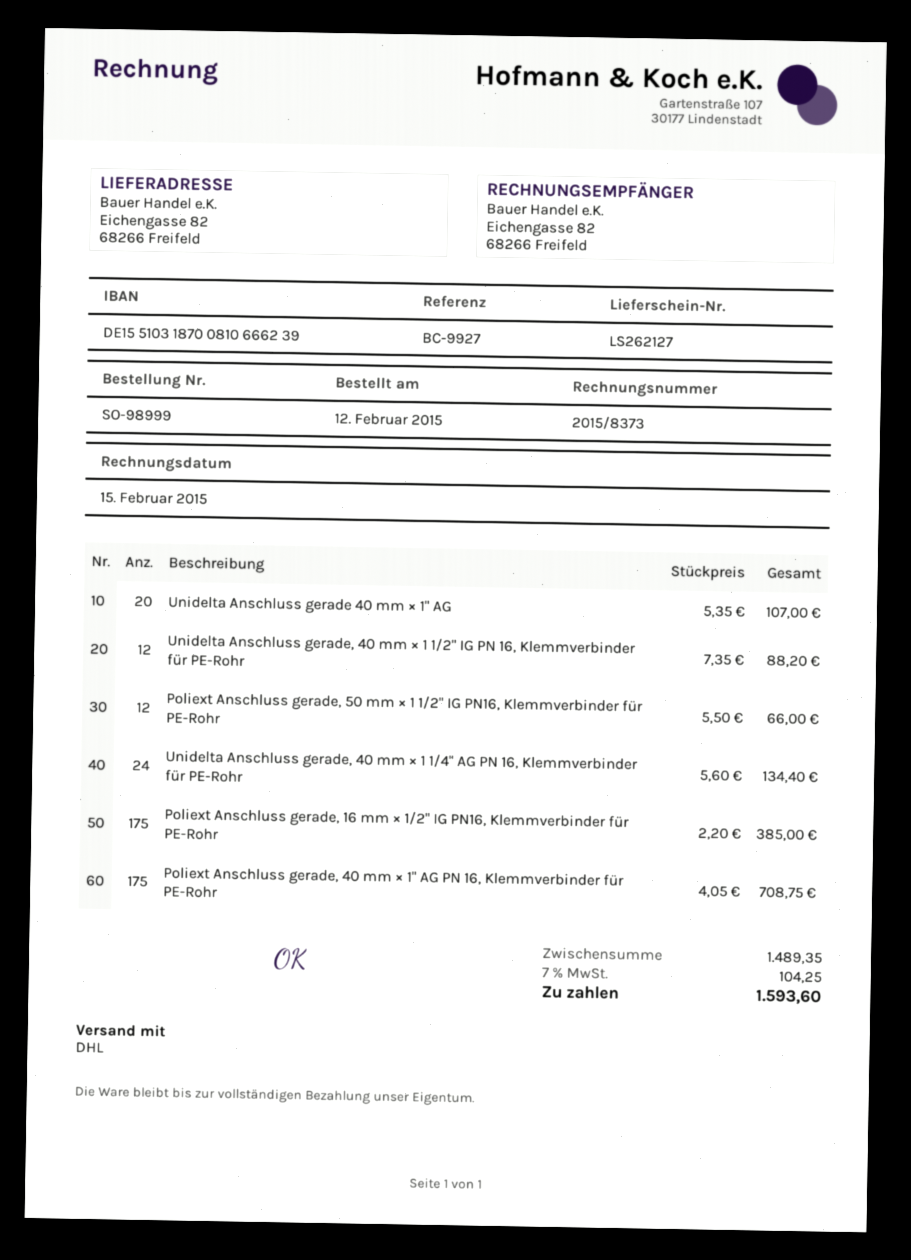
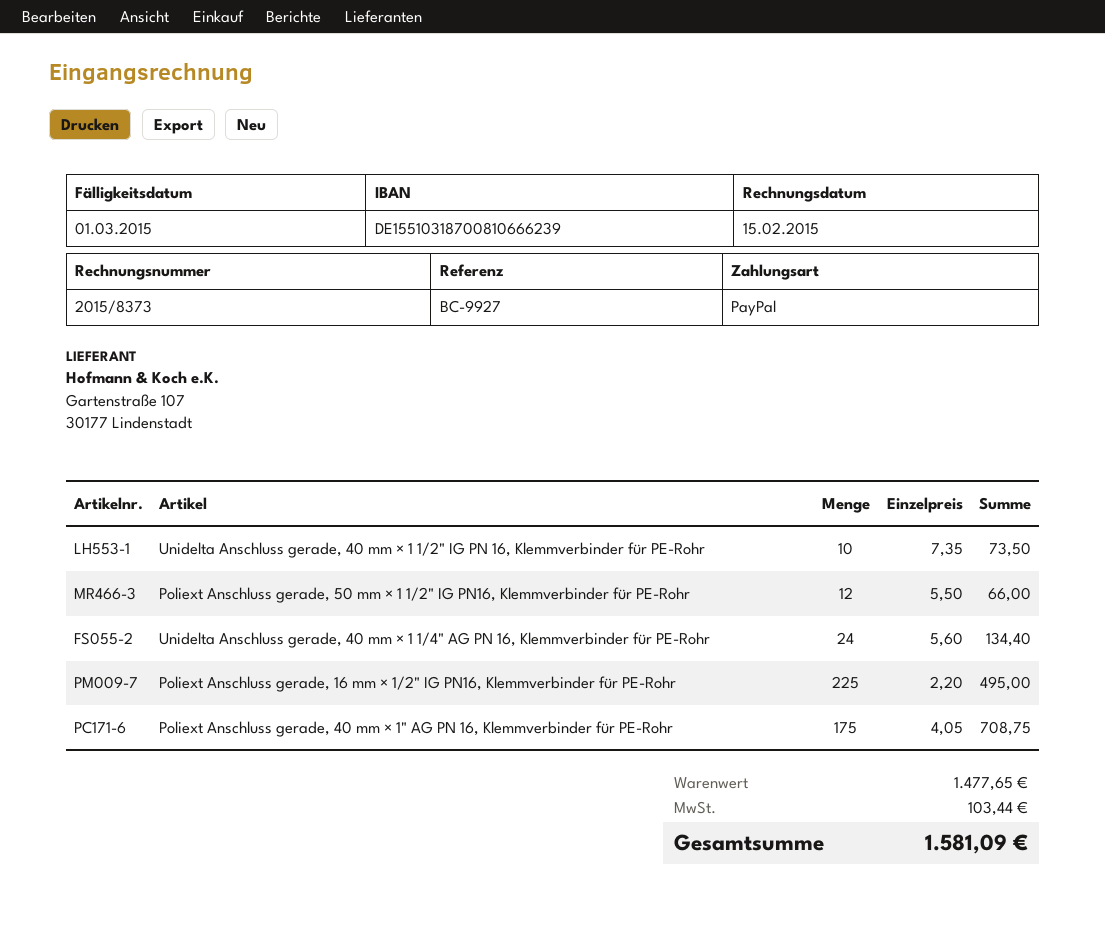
Unidelta Anschluss gerade 40 mm × 1" AG: 20 x 5.35 = 107.00 -> none
Unidelta Anschluss gerade, 40 mm × 1 1/2" IG PN 16, Klemmverbinder für PE-Rohr: 12 x 7.35 = 88.20 -> 10 x 7.35 = 73.50
Poliext Anschluss gerade, 16 mm × 1/2" IG PN16, Klemmverbinder für PE-Rohr: 175 x 2.20 = 385.00 -> 225 x 2.20 = 495.00
subtotal: 1489.35 -> 1477.65
tax: 104.25 -> 103.44
total: 1593.60 -> 1581.09

